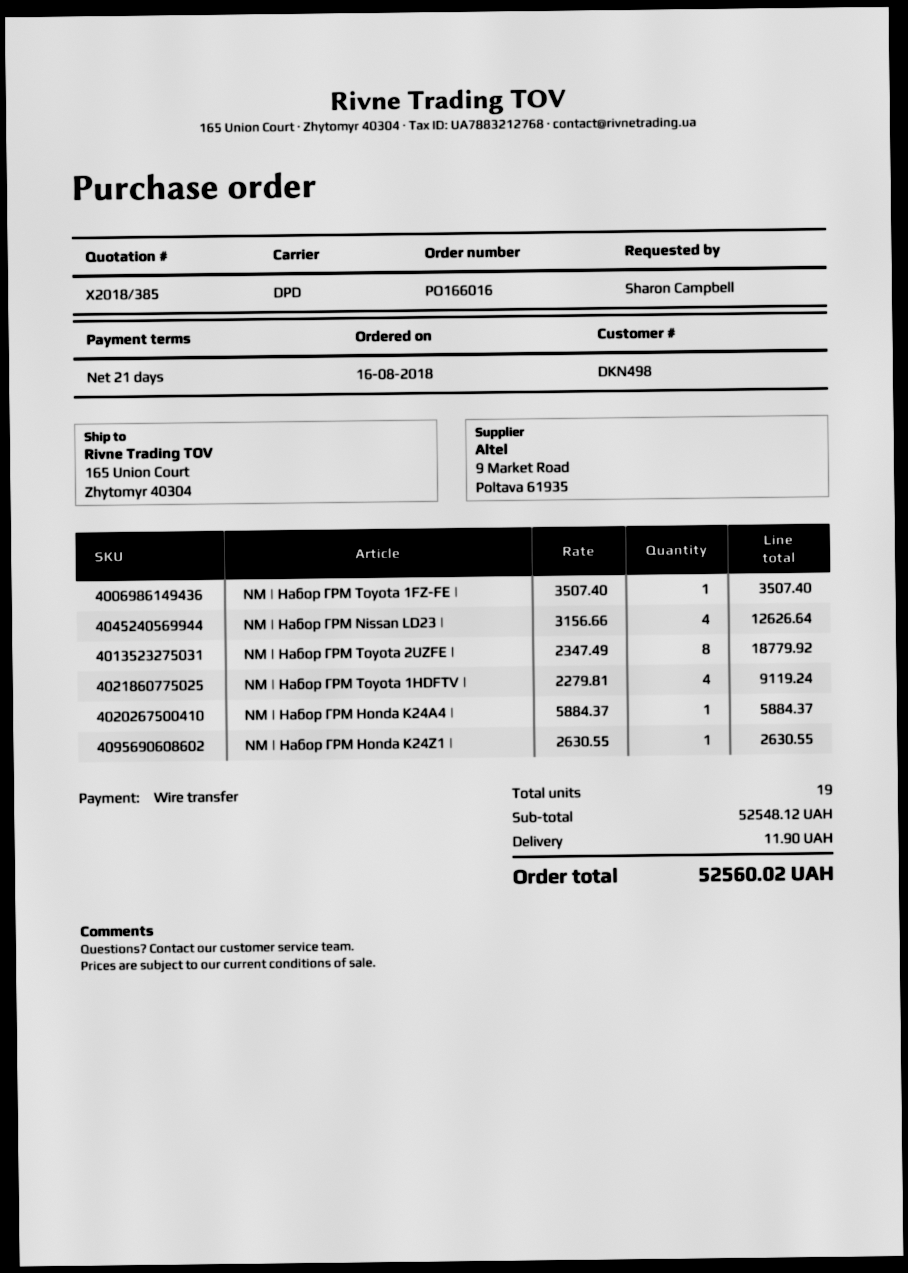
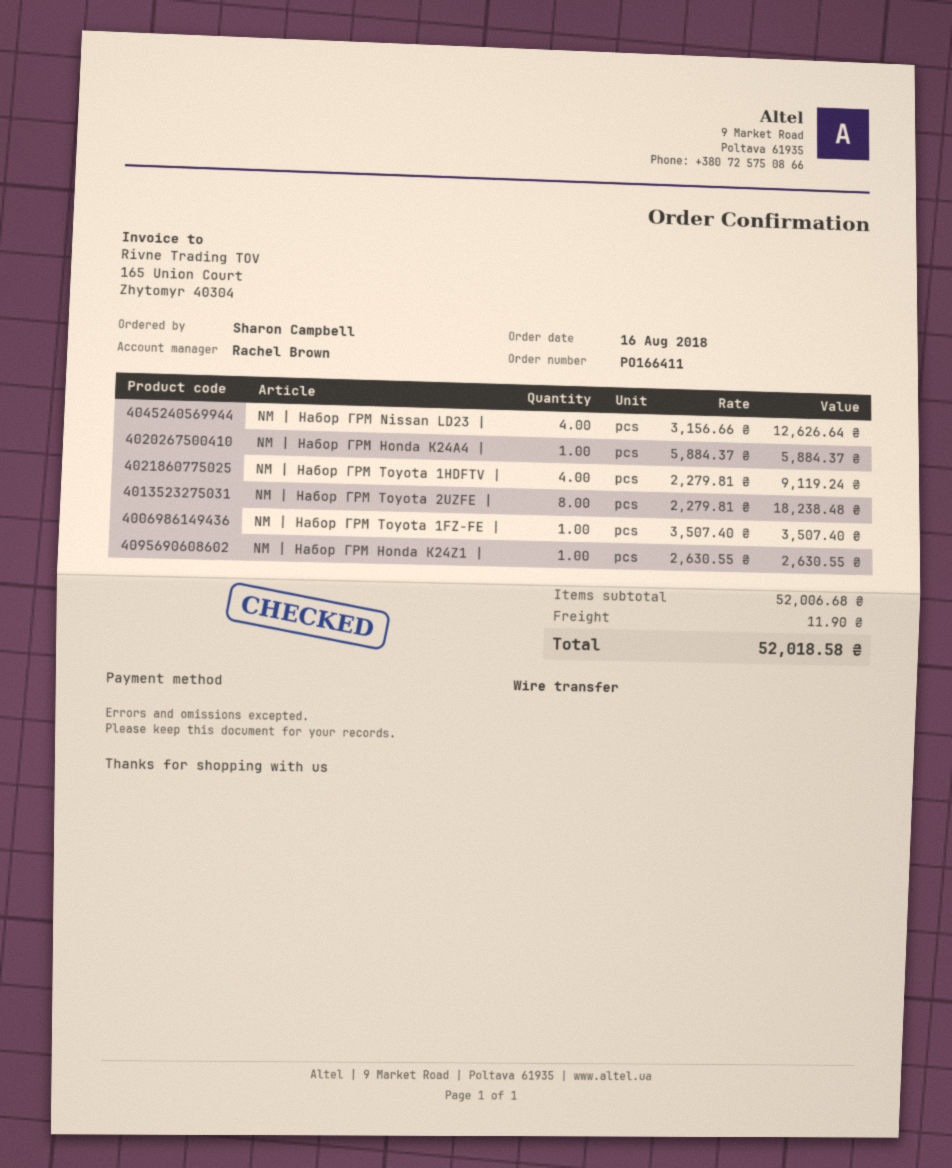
order number: PO166016 -> PO166411
NM | Набор ГРМ Toyota 2UZFE |: 8 x 2347.49 = 18779.92 -> 8 x 2279.81 = 18238.48
subtotal: 52548.12 -> 52006.68
total: 52560.02 -> 52018.58

